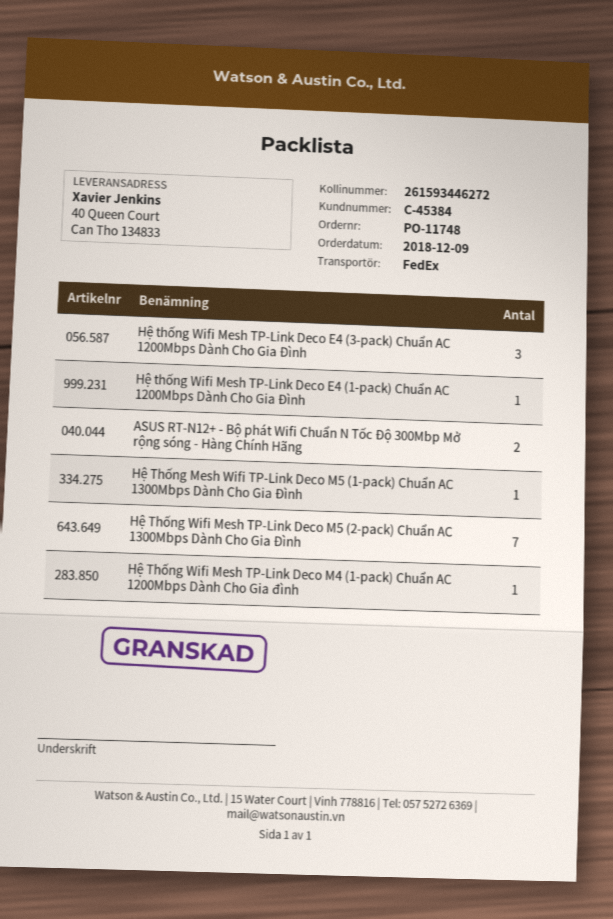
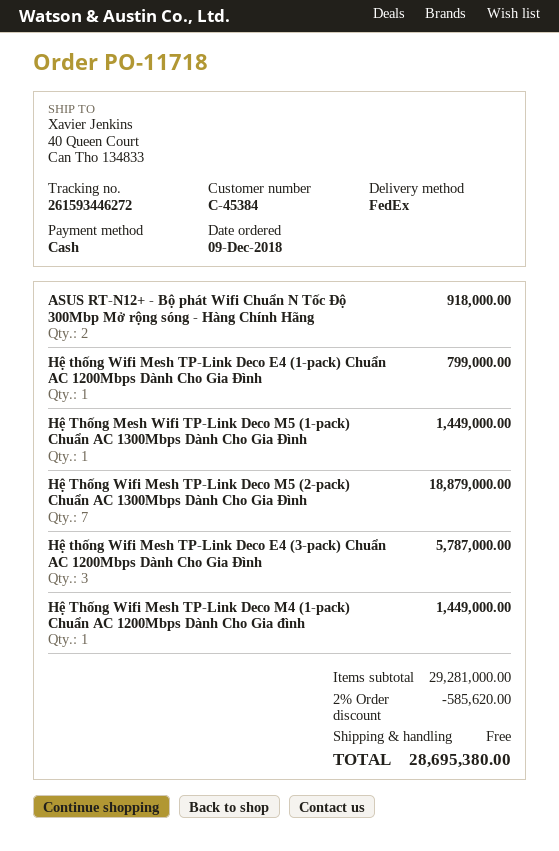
order number: PO-11748 -> PO-11718

